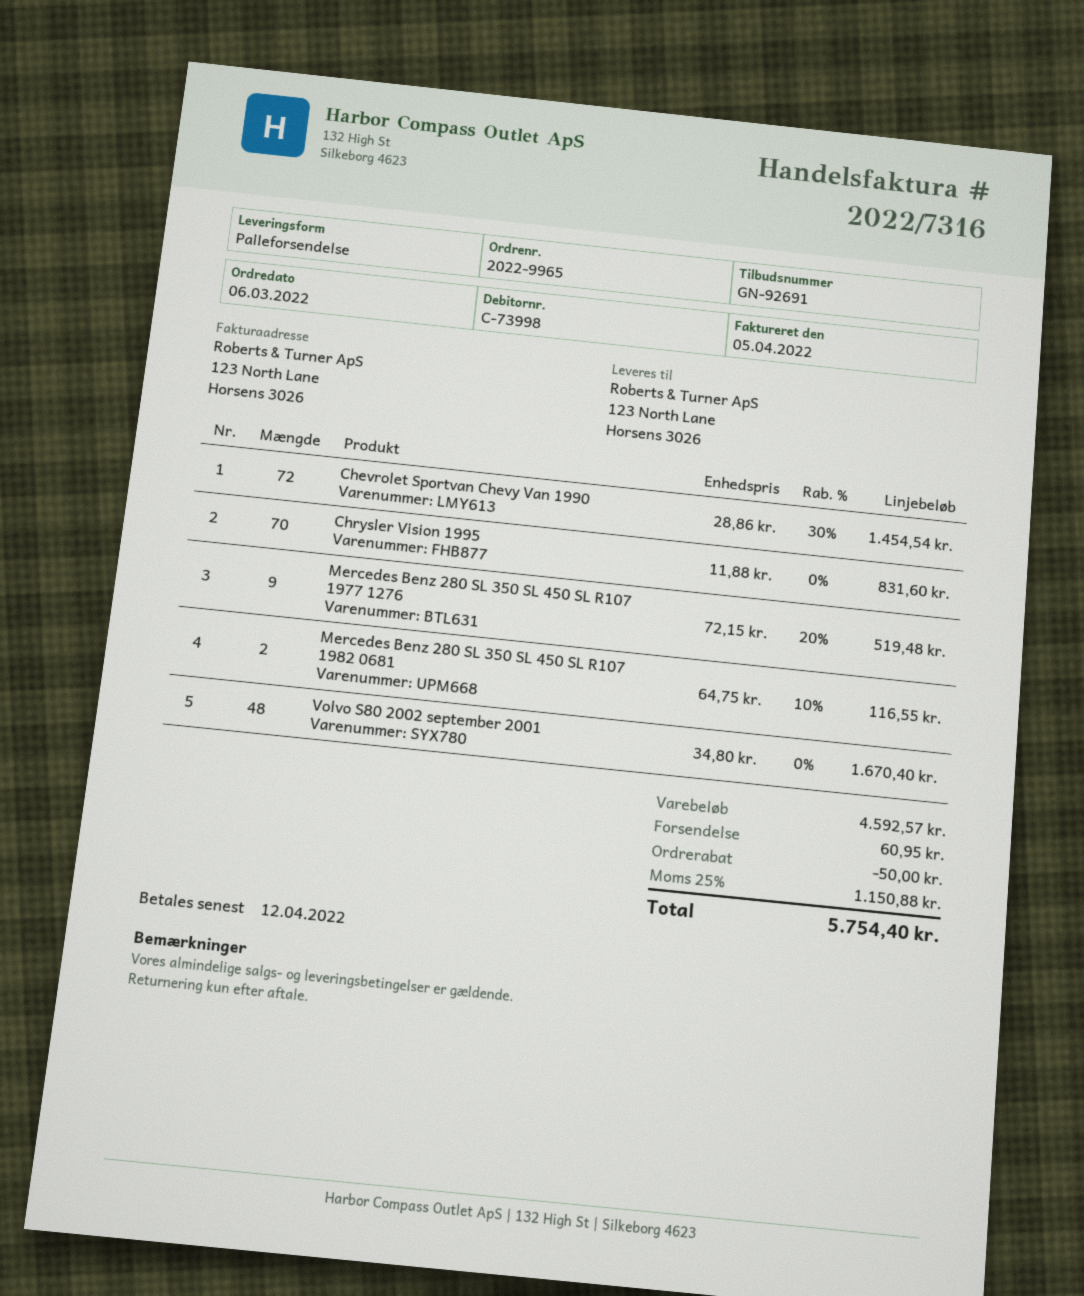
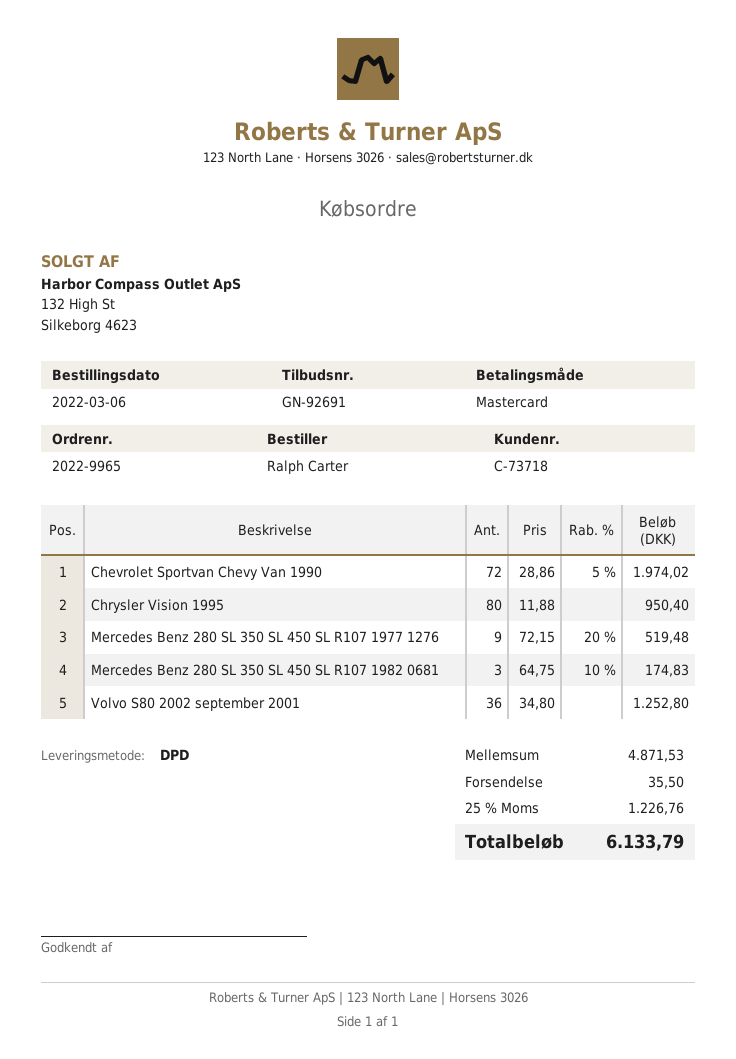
customer number: C-73998 -> C-73718
shipping method: pallet freight -> DPD
Chevrolet Sportvan Chevy Van 1990: 72 x 28.86 - 30% = 1454.54 -> 72 x 28.86 - 5% = 1974.02
Chrysler Vision 1995: 70 x 11.88 = 831.60 -> 80 x 11.88 = 950.40
Mercedes Benz 280 SL 350 SL 450 SL R107 1982 0681: 2 x 64.75 - 10% = 116.55 -> 3 x 64.75 - 10% = 174.83
Volvo S80 2002 september 2001: 48 x 34.80 = 1670.40 -> 36 x 34.80 = 1252.80
subtotal: 4592.57 -> 4871.53
discount: 50.00 -> none
shipping: 60.95 -> 35.50
tax: 25% = 1150.88 -> 25% = 1226.76
total: 5754.40 -> 6133.79

